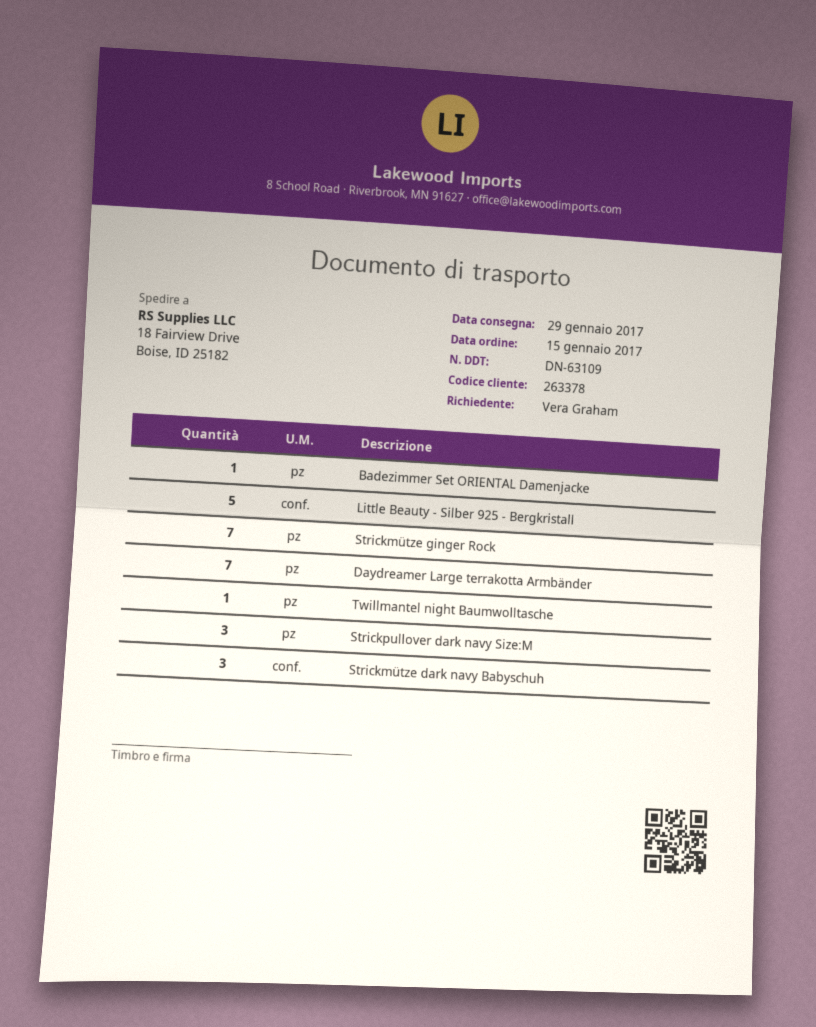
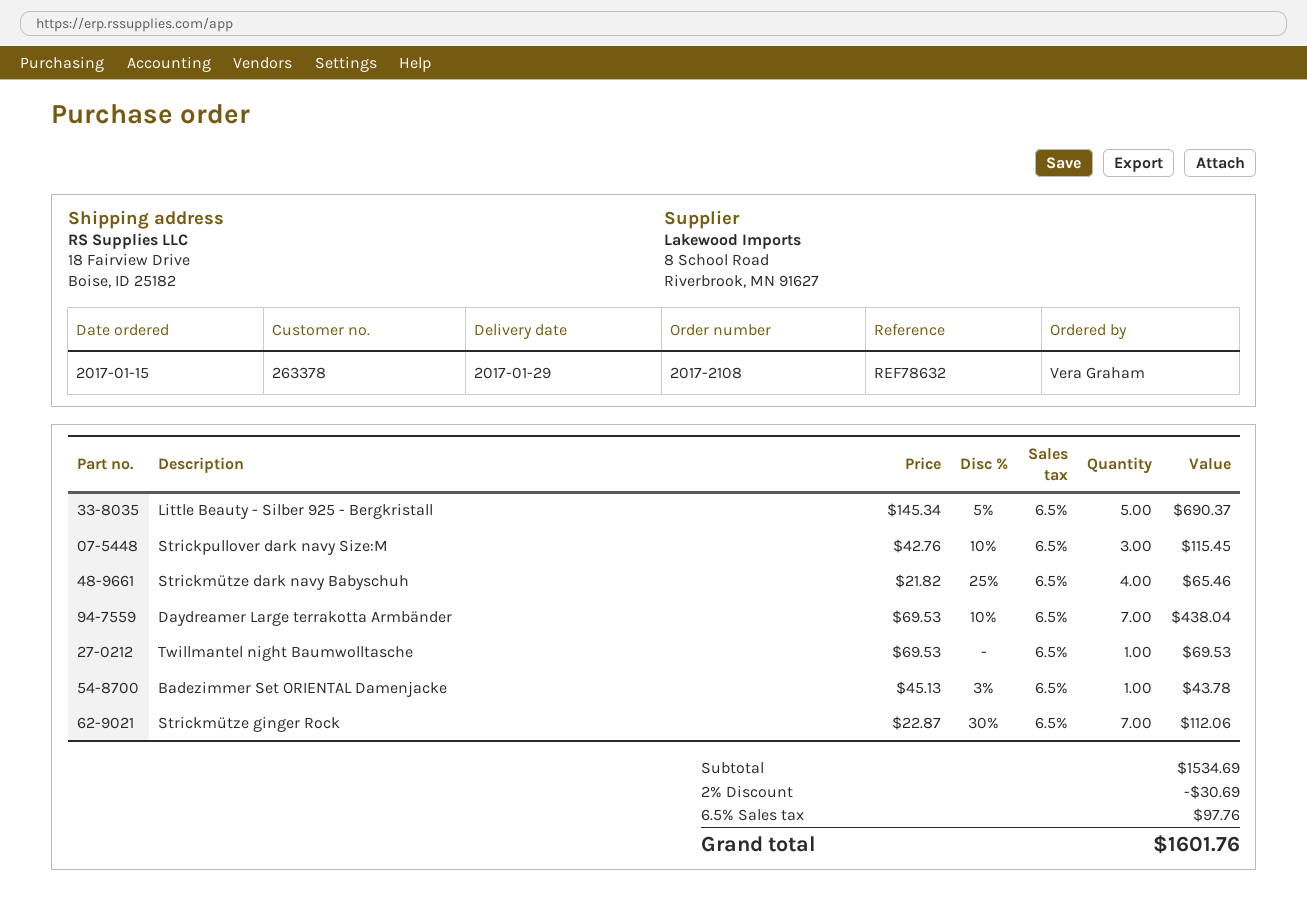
Strickmütze dark navy Babyschuh: 3 -> 4

